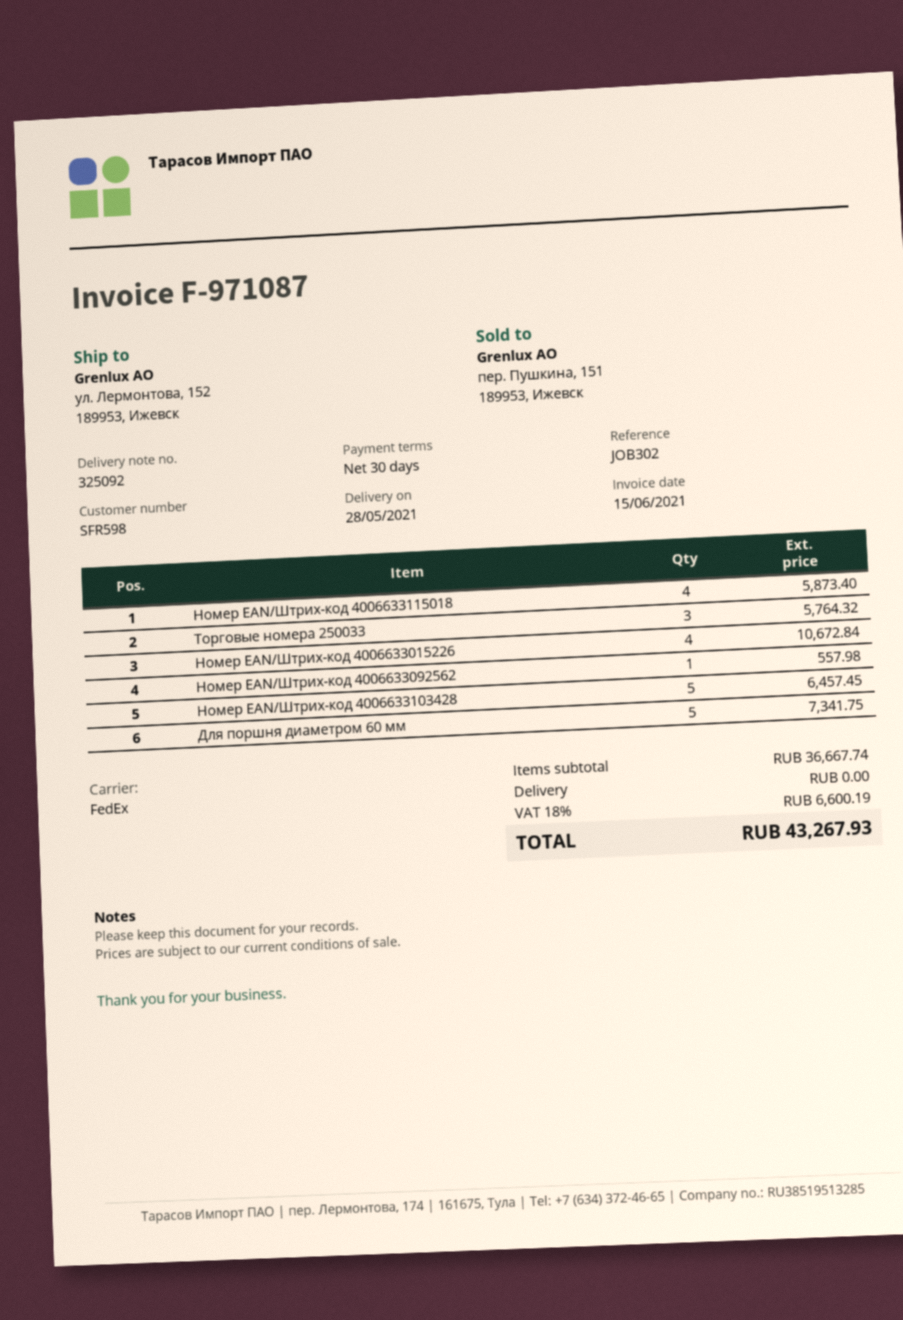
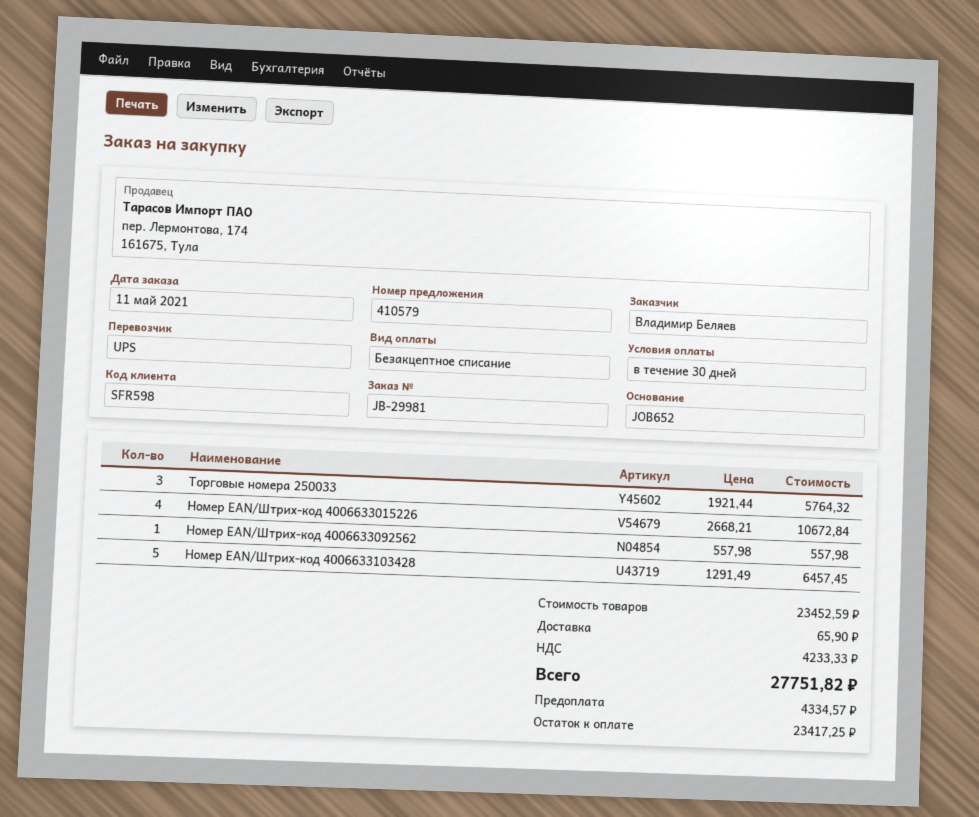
reference: JOB302 -> JOB652
shipping method: FedEx -> UPS
Номер EAN/Штрих-код 4006633115018: 4 for 5873.40 -> none
Для поршня диаметром 60 мм: 5 for 7341.75 -> none
subtotal: 36667.74 -> 23452.59
shipping: 0.00 -> 65.90
tax: 6600.19 -> 4233.33
total: 43267.93 -> 27751.82

